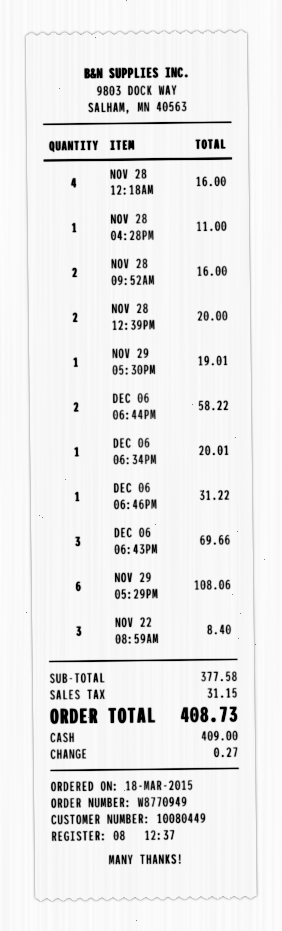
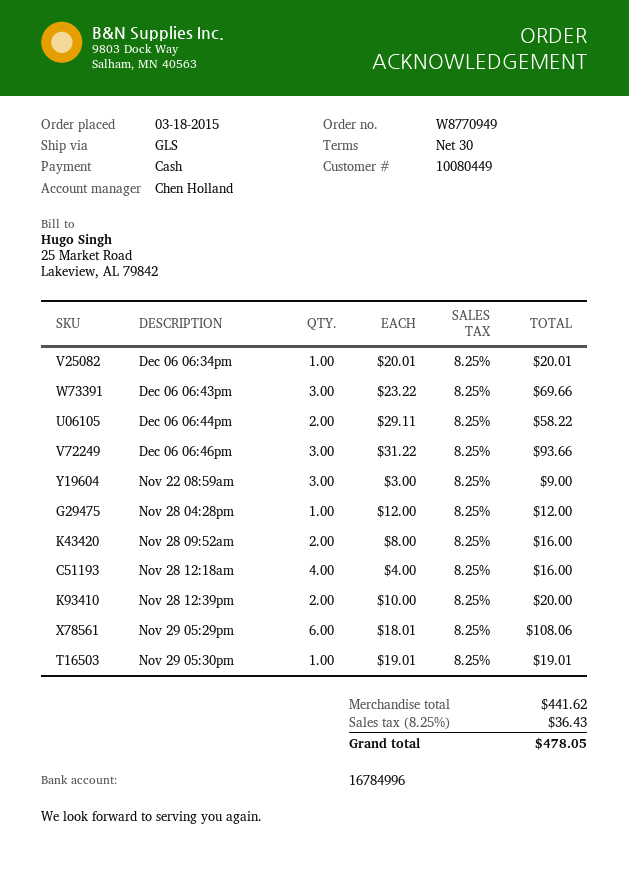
NOV 28 04:28PM: 1 for 11.00 -> 1 for 12.00
DEC 06 06:46PM: 1 for 31.22 -> 3 for 93.66
NOV 22 08:59AM: 3 for 8.40 -> 3 for 9.00
subtotal: 377.58 -> 441.62
tax: 31.15 -> 36.43
total: 408.73 -> 478.05

